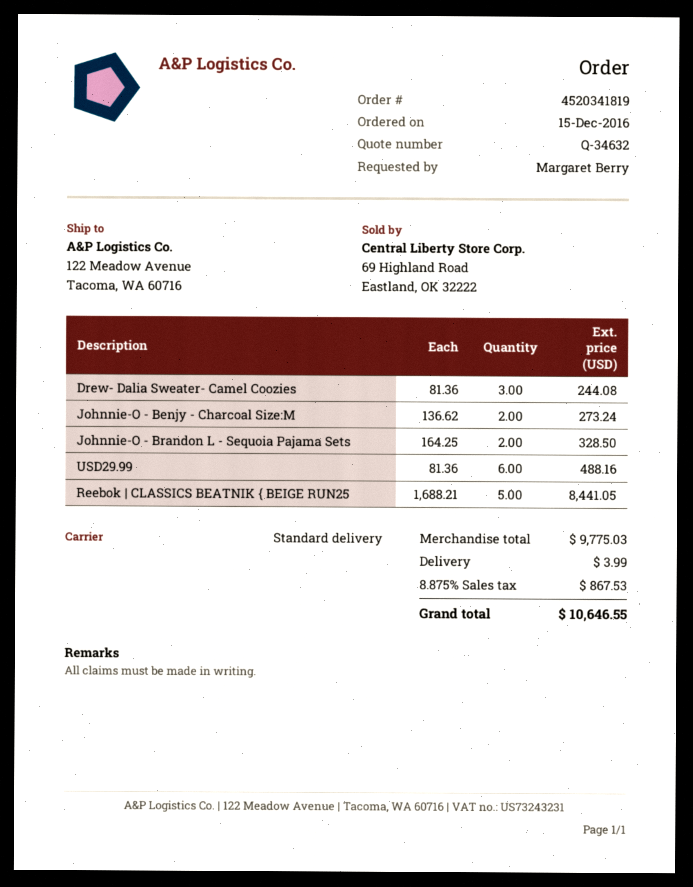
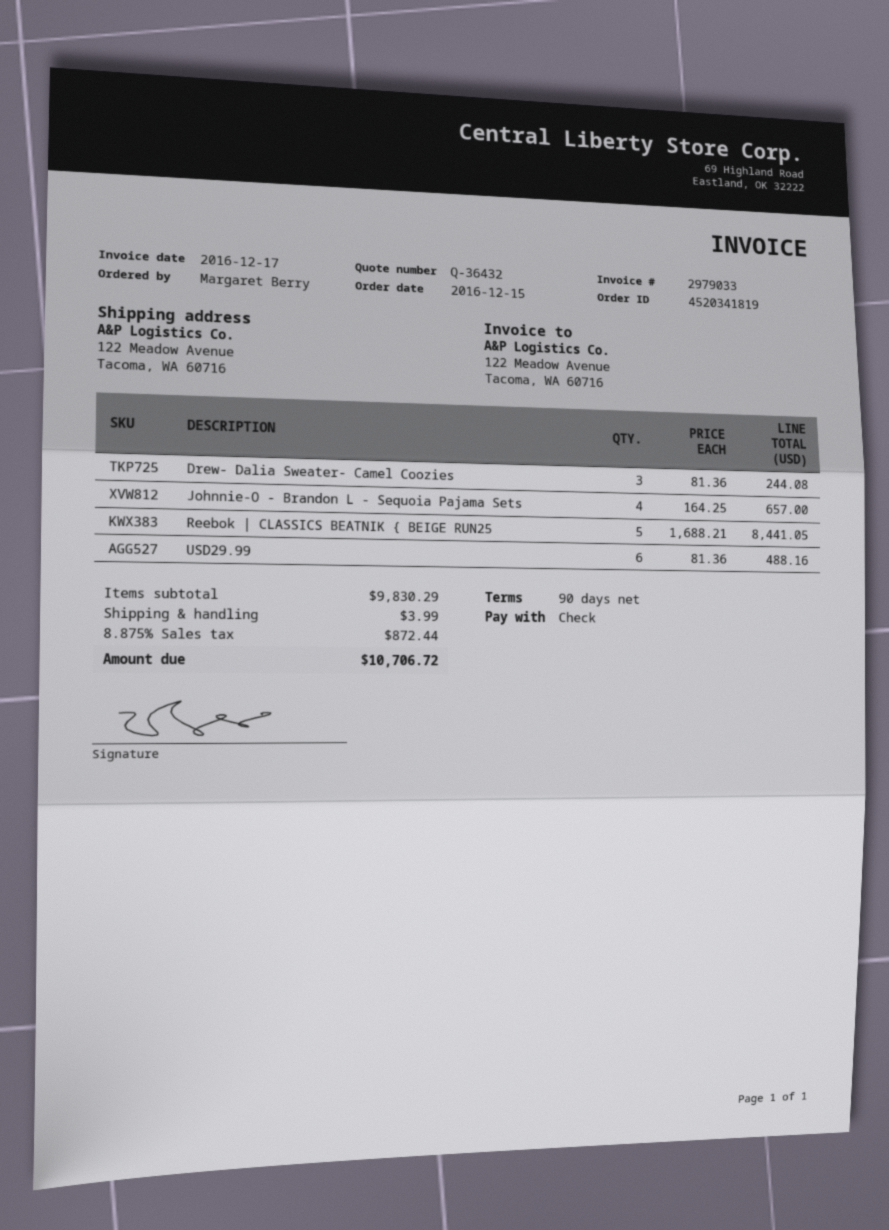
quote number: Q-34632 -> Q-36432
Johnnie-O - Benjy - Charcoal Size:M: 2 x 136.62 = 273.24 -> none
Johnnie-O - Brandon L - Sequoia Pajama Sets: 2 x 164.25 = 328.50 -> 4 x 164.25 = 657.00
subtotal: 9775.03 -> 9830.29
tax: 8.875% = 867.53 -> 8.875% = 872.44
total: 10646.55 -> 10706.72

